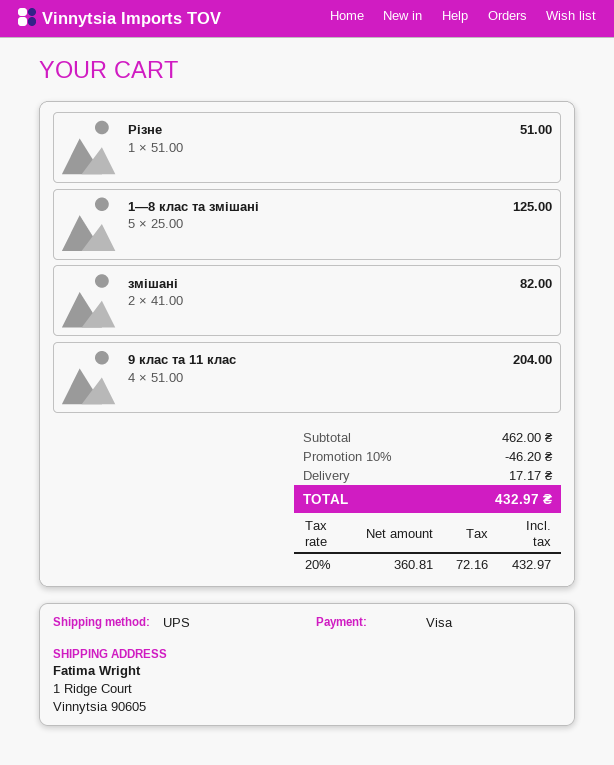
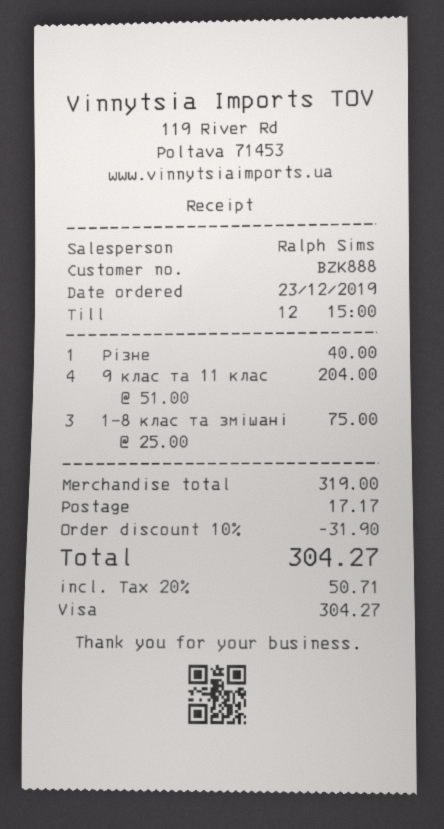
Різне: 1 x 51.00 = 51.00 -> 1 x 40.00 = 40.00
1—8 клас та змішані: 5 x 25.00 = 125.00 -> 3 x 25.00 = 75.00
змішані: 2 x 41.00 = 82.00 -> none
subtotal: 462.00 -> 319.00
discount: 10% = 46.20 -> 10% = 31.90
tax: 20% = 72.16 -> 20% = 50.71
total: 432.97 -> 304.27

